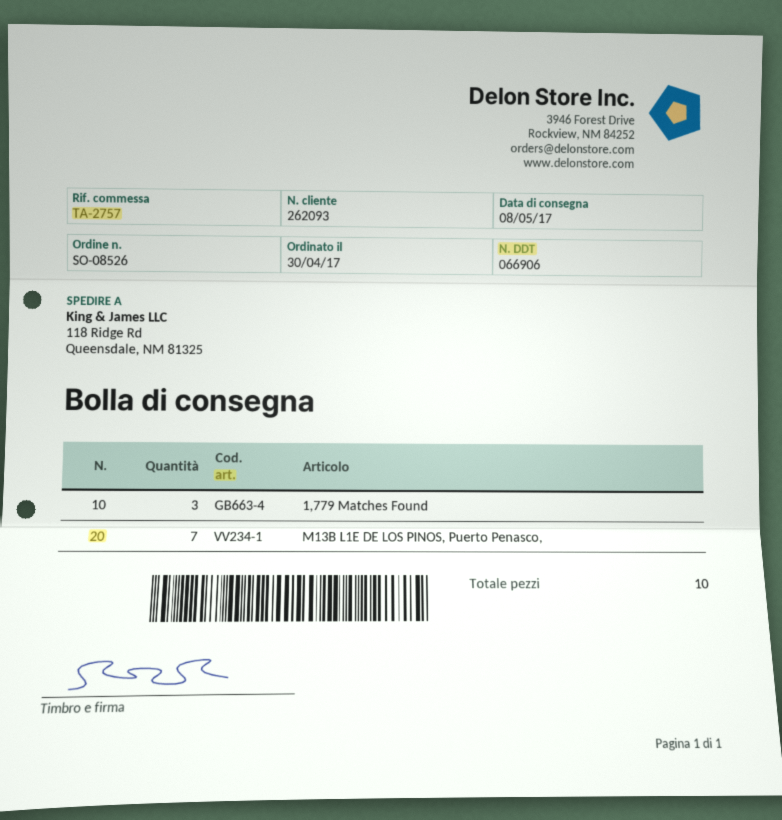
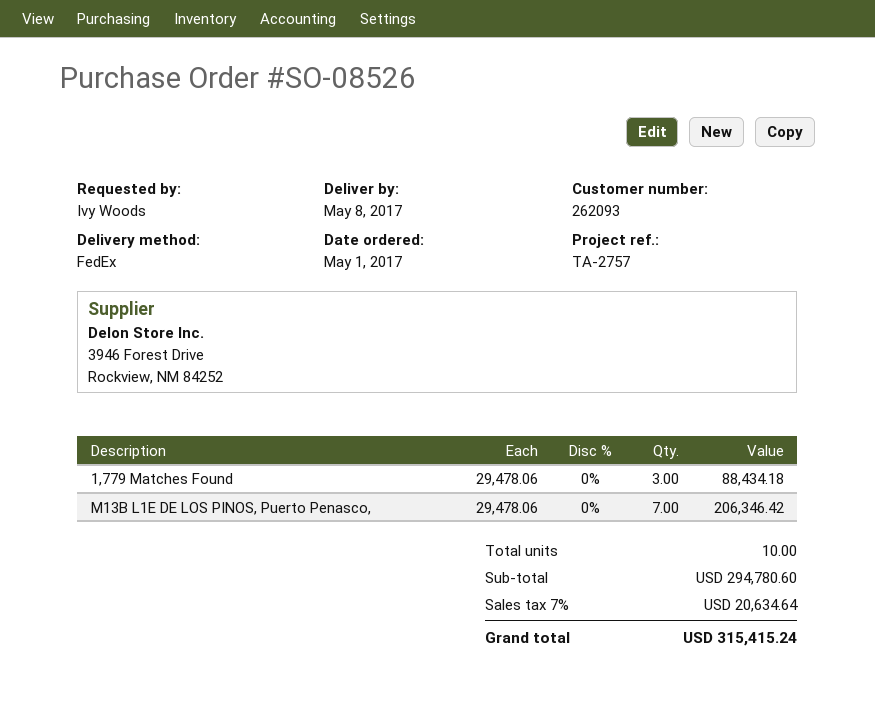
order date: 2017-04-30 -> 2017-05-01

